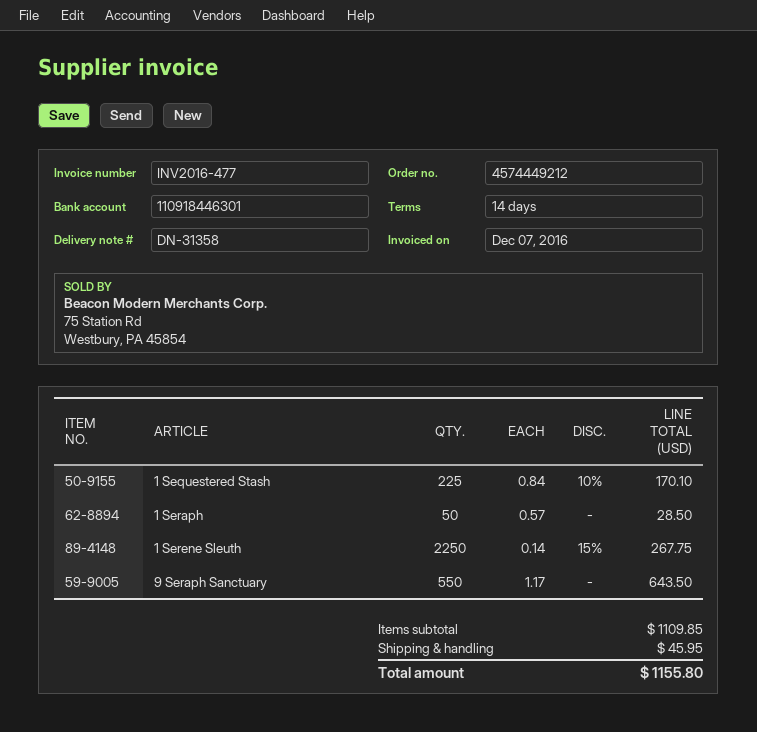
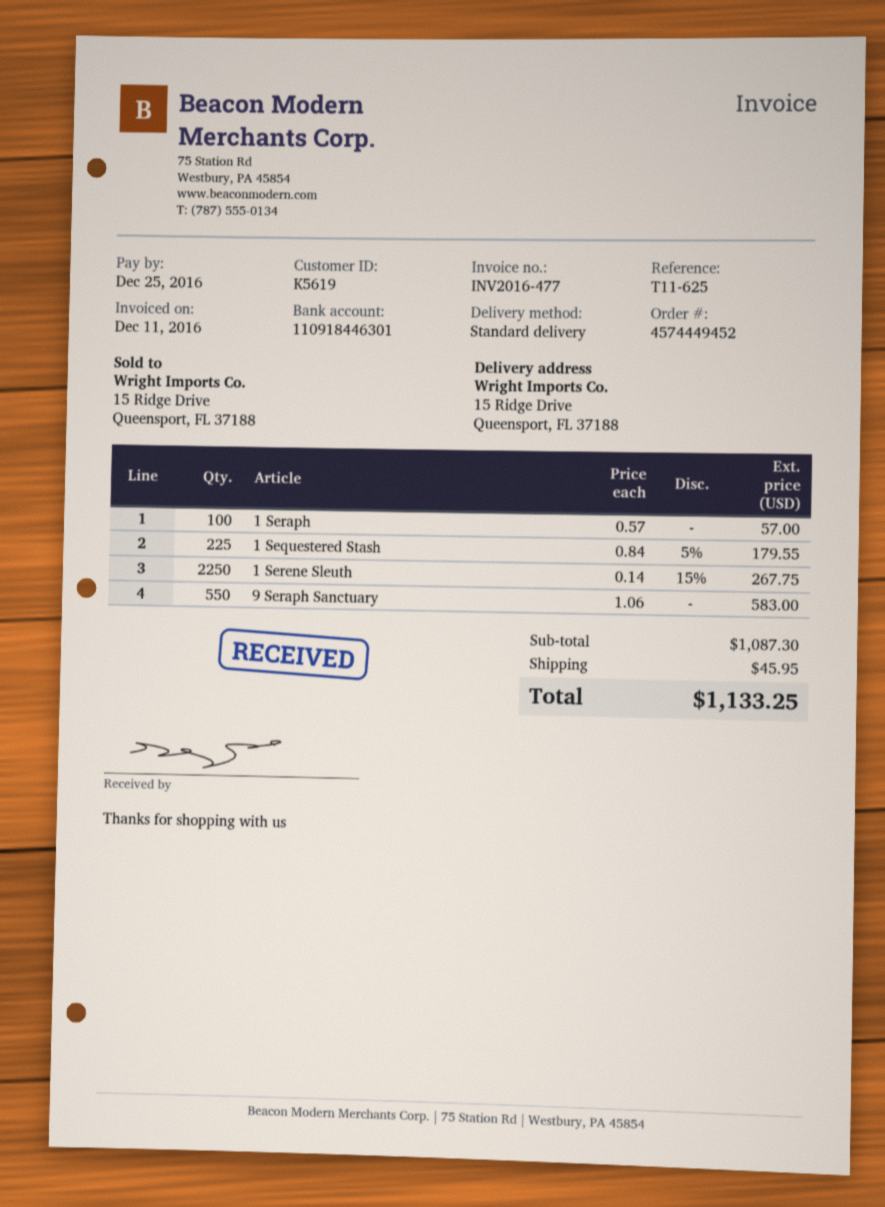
order number: 4574449212 -> 4574449452
invoice date: 2016-12-07 -> 2016-12-11
1 Sequestered Stash: 225 x 0.84 - 10% = 170.10 -> 225 x 0.84 - 5% = 179.55
1 Seraph: 50 x 0.57 = 28.50 -> 100 x 0.57 = 57.00
9 Seraph Sanctuary: 550 x 1.17 = 643.50 -> 550 x 1.06 = 583.00
subtotal: 1109.85 -> 1087.30
total: 1155.80 -> 1133.25

